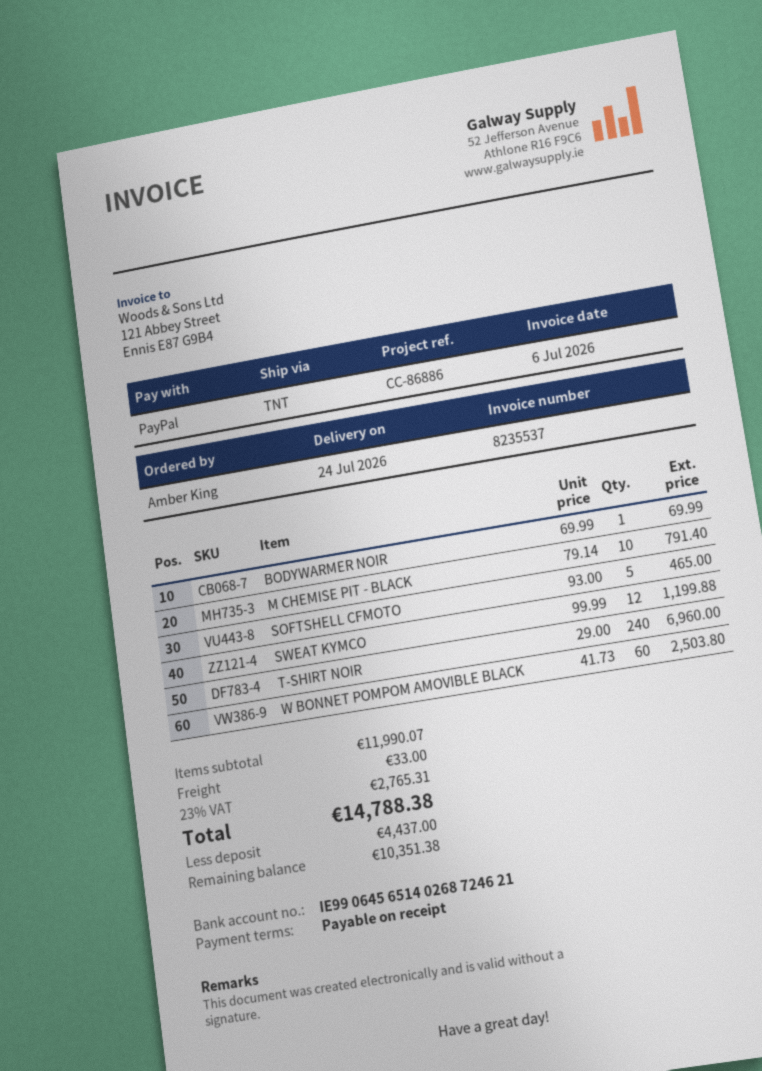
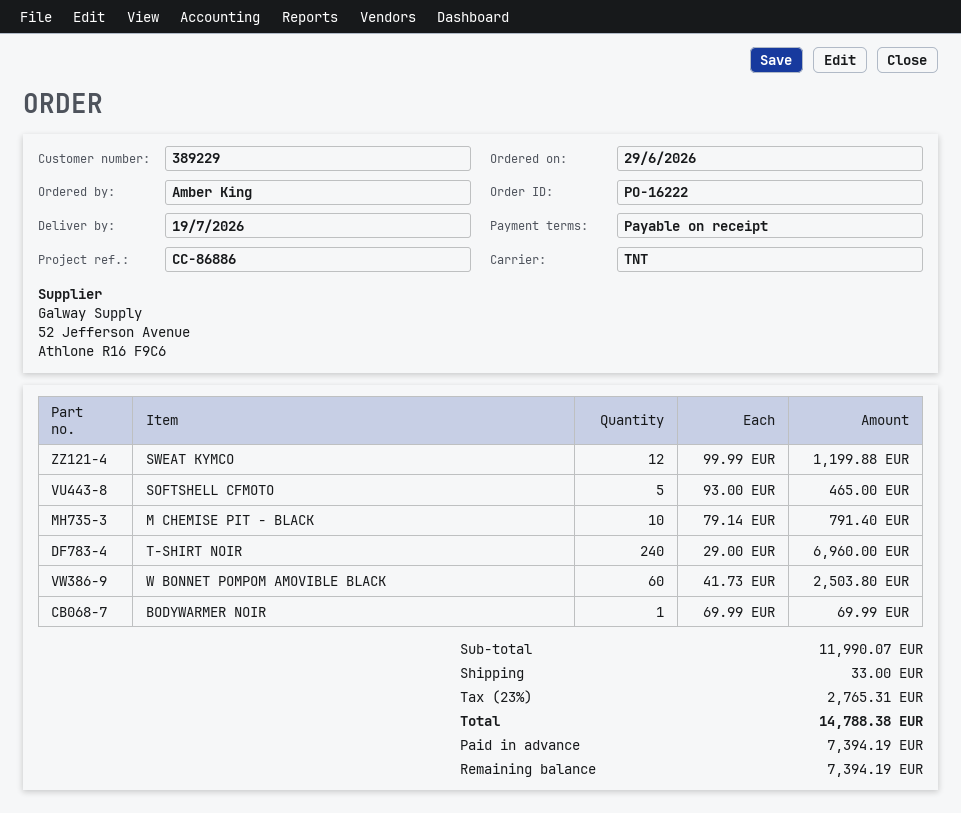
delivery date: 2026-07-24 -> 2026-07-19
deposit: 4437.00 -> 7394.19
balance: 10351.38 -> 7394.19

